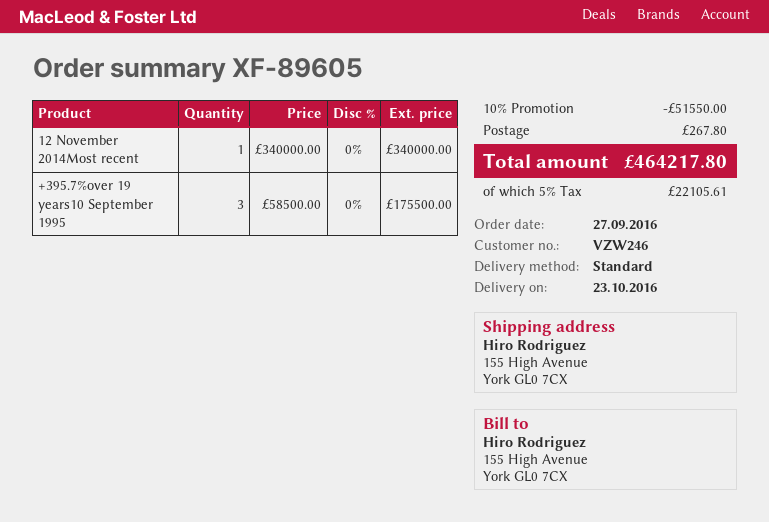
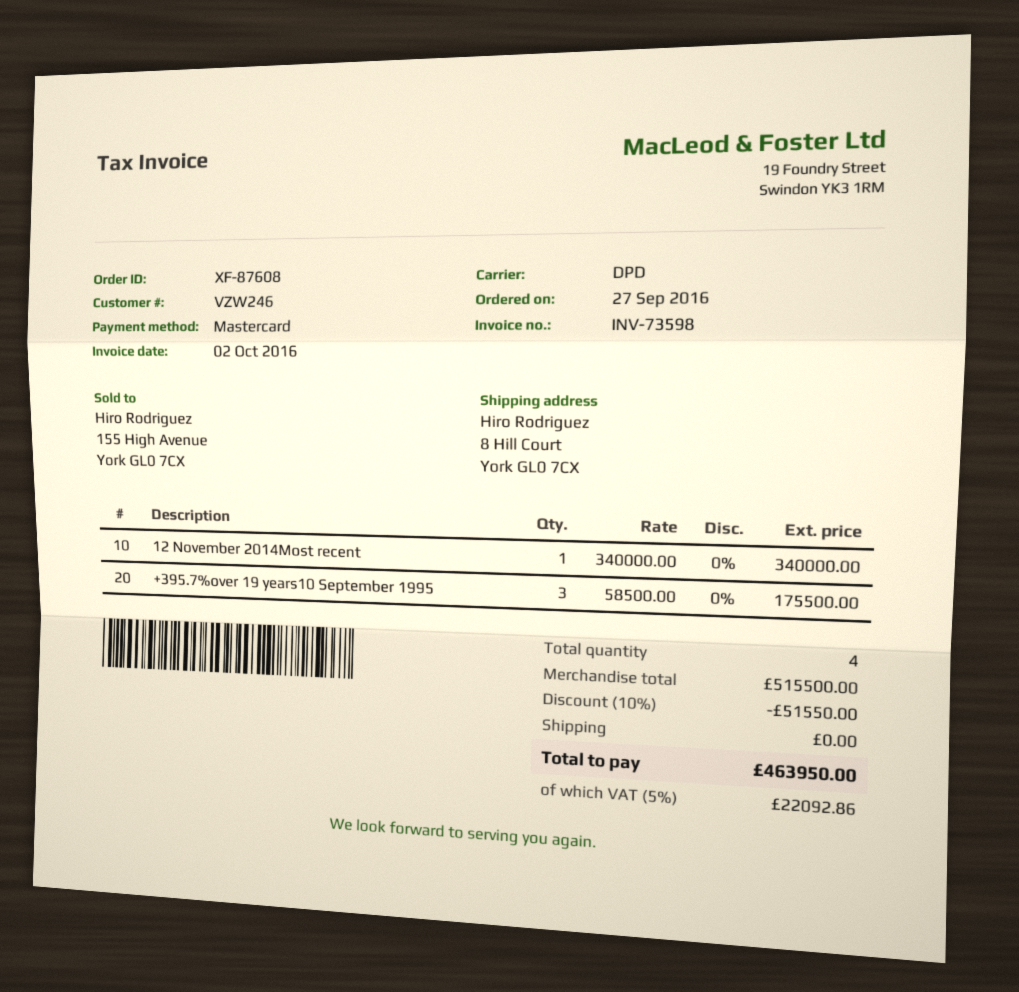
order number: XF-89605 -> XF-87608
shipping method: standard -> DPD
ship to: 155 High Avenue, York GL0 7CX -> 8 Hill Court, York GL0 7CX
shipping: 267.80 -> 0.00
tax: 5% = 22105.61 -> 5% = 22092.86
total: 464217.80 -> 463950.00

